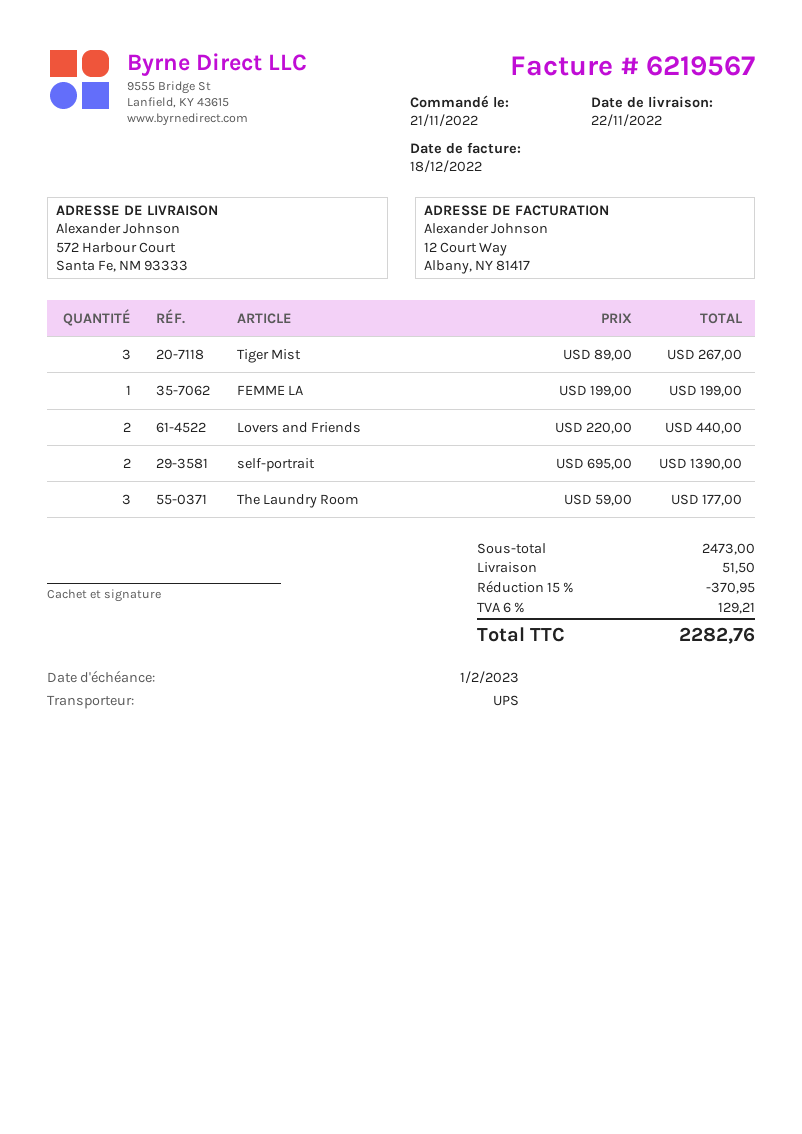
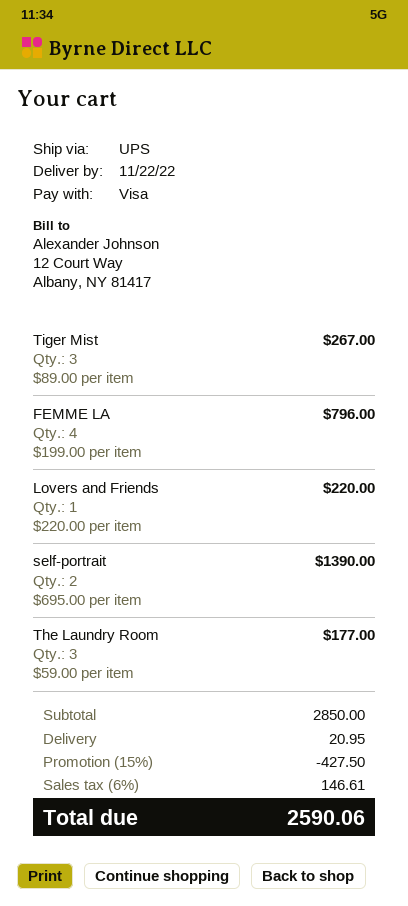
FEMME LA: 1 x 199.00 = 199.00 -> 4 x 199.00 = 796.00
Lovers and Friends: 2 x 220.00 = 440.00 -> 1 x 220.00 = 220.00
subtotal: 2473.00 -> 2850.00
discount: 15% = 370.95 -> 15% = 427.50
shipping: 51.50 -> 20.95
tax: 6% = 129.21 -> 6% = 146.61
total: 2282.76 -> 2590.06

